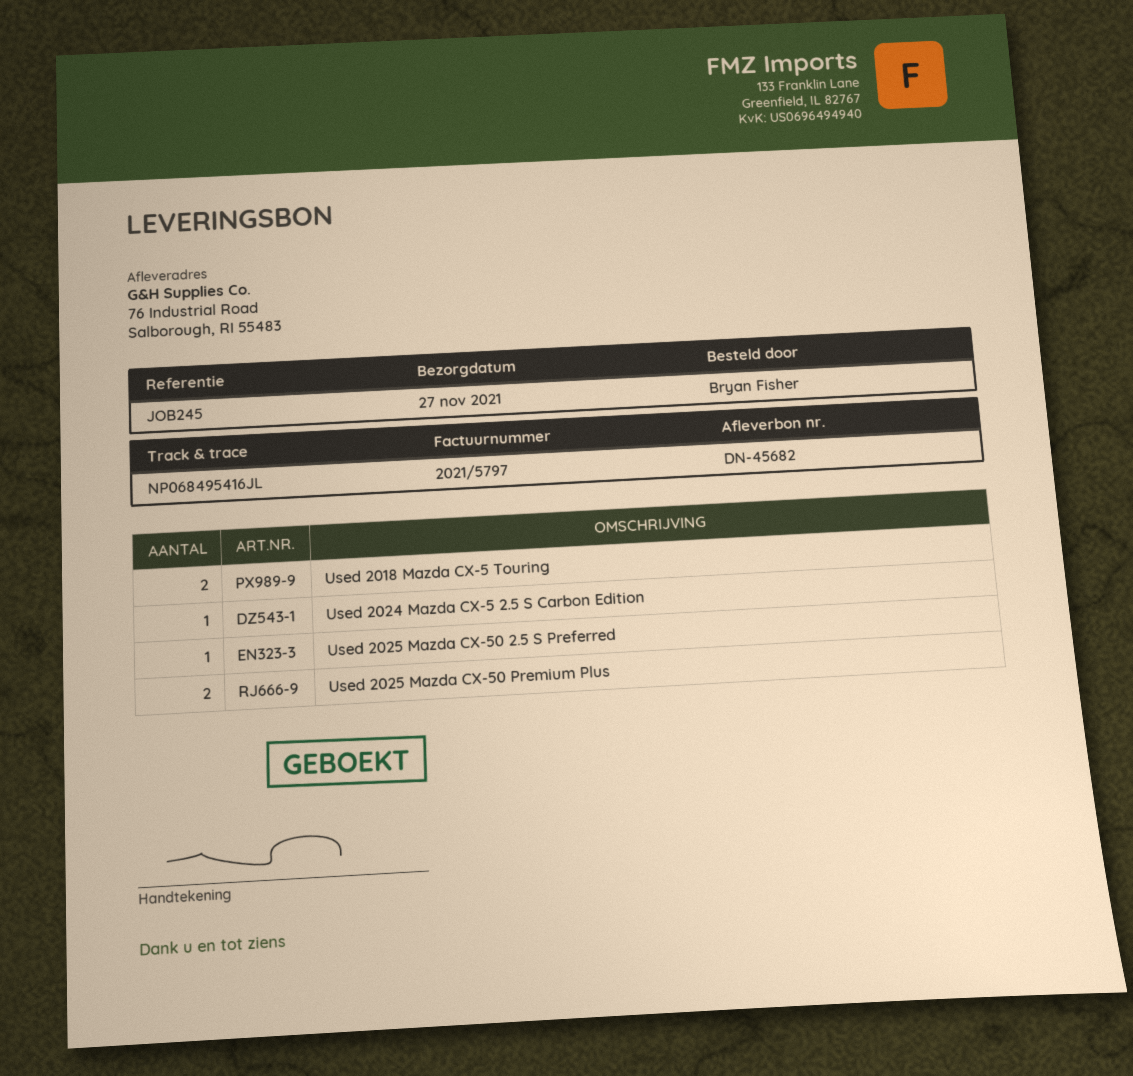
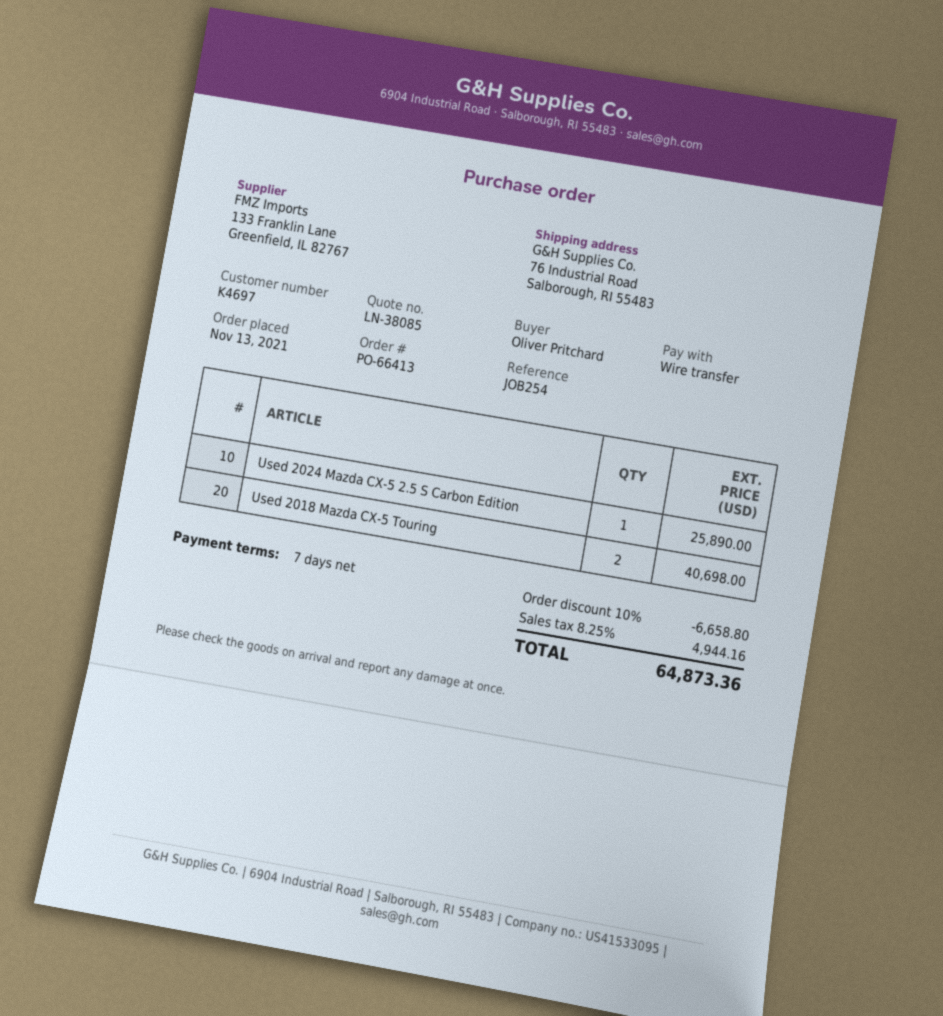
reference: JOB245 -> JOB254
ordered by: Bryan Fisher -> Oliver Pritchard
Used 2025 Mazda CX-50 2.5 S Preferred: 1 -> none
Used 2025 Mazda CX-50 Premium Plus: 2 -> none

